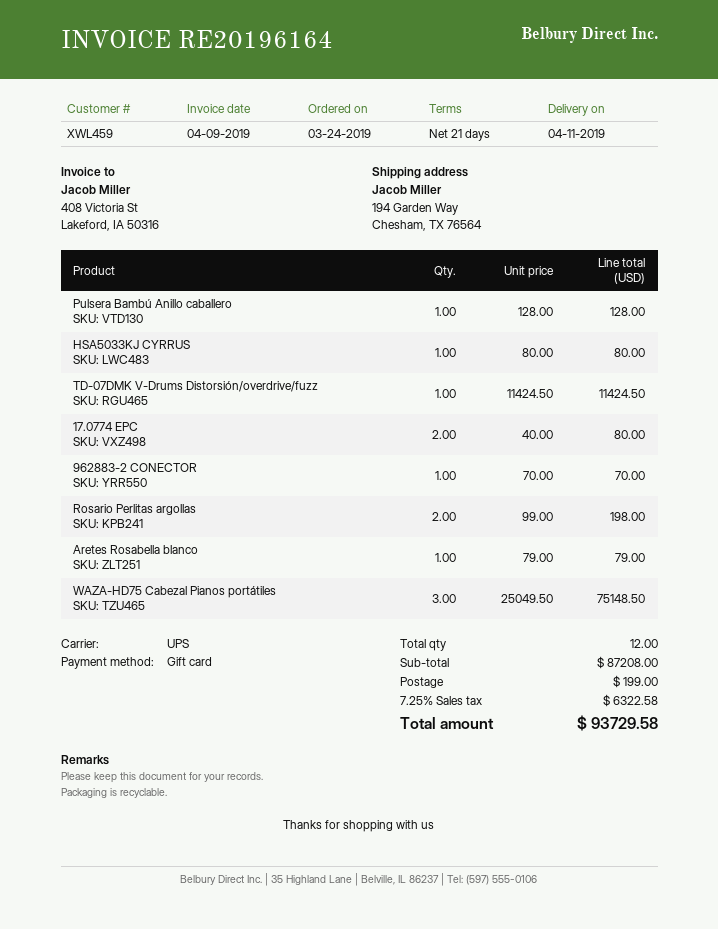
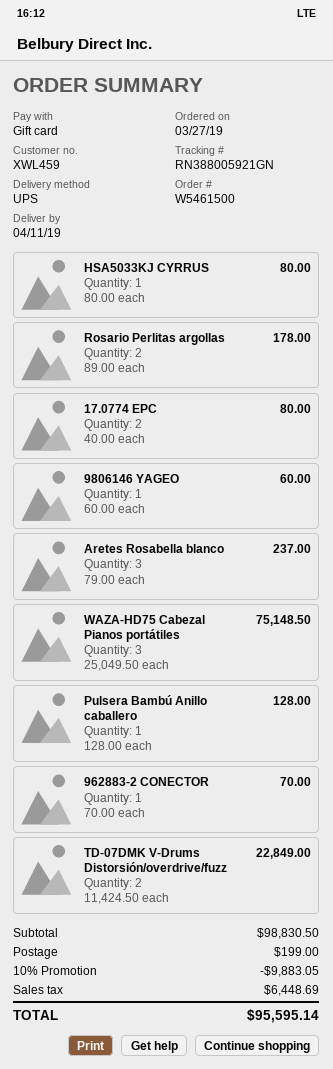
order date: 2019-03-24 -> 2019-03-27
TD-07DMK V-Drums Distorsión/overdrive/fuzz: 1 x 11424.50 = 11424.50 -> 2 x 11424.50 = 22849.00
Rosario Perlitas argollas: 2 x 99.00 = 198.00 -> 2 x 89.00 = 178.00
Aretes Rosabella blanco: 1 x 79.00 = 79.00 -> 3 x 79.00 = 237.00
9806146 YAGEO: none -> 1 x 60.00 = 60.00
subtotal: 87208.00 -> 98830.50
discount: none -> 10% = 9883.05
tax: 6322.58 -> 6448.69
total: 93729.58 -> 95595.14

